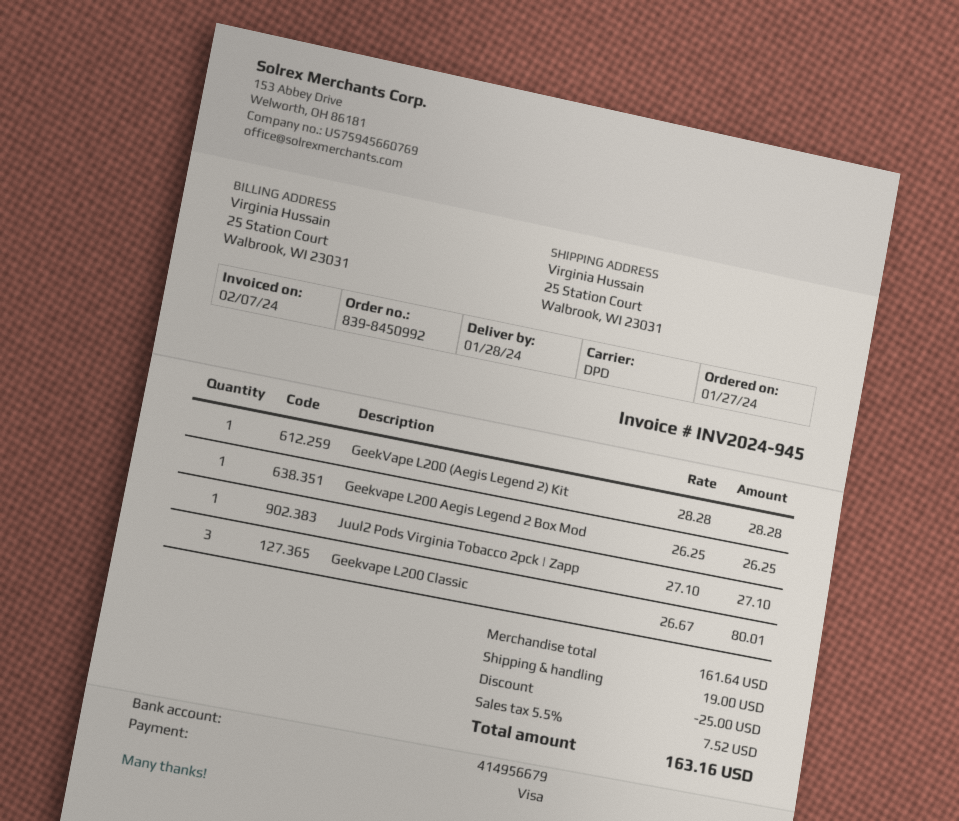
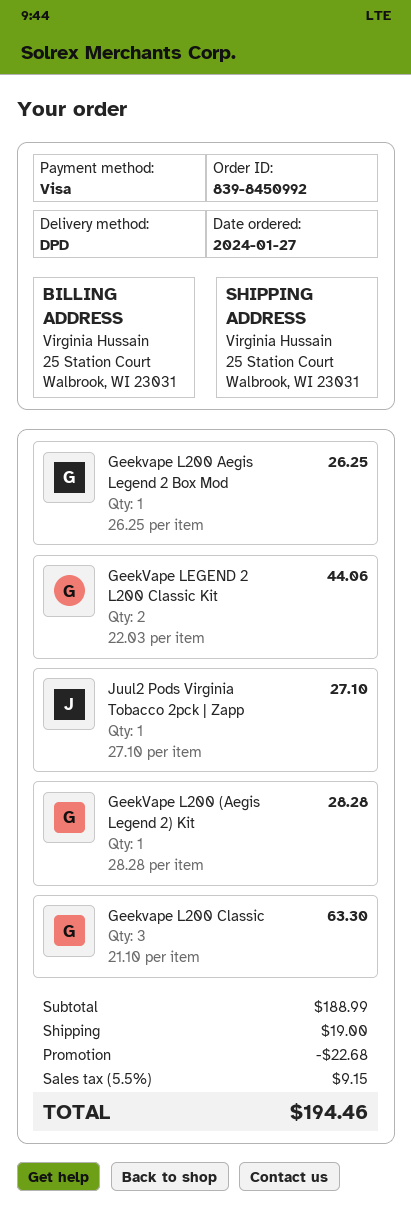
Geekvape L200 Classic: 3 x 26.67 = 80.01 -> 3 x 21.10 = 63.30
GeekVape LEGEND 2 L200 Classic Kit: none -> 2 x 22.03 = 44.06
subtotal: 161.64 -> 188.99
discount: 25.00 -> 22.68
tax: 5.5% = 7.52 -> 5.5% = 9.15
total: 163.16 -> 194.46

